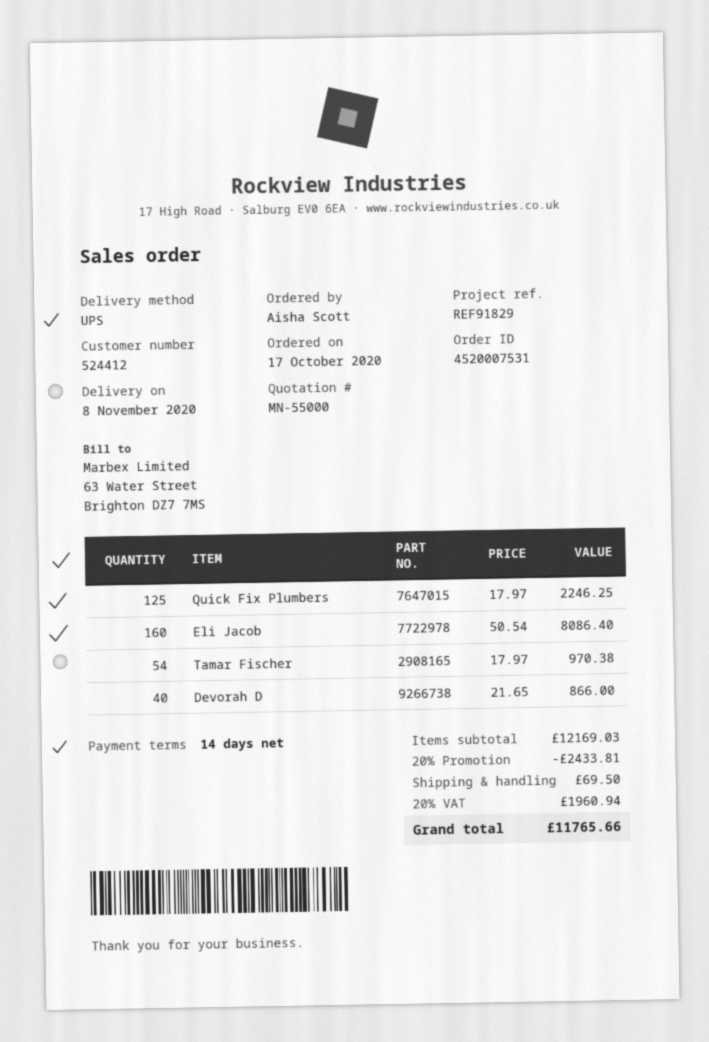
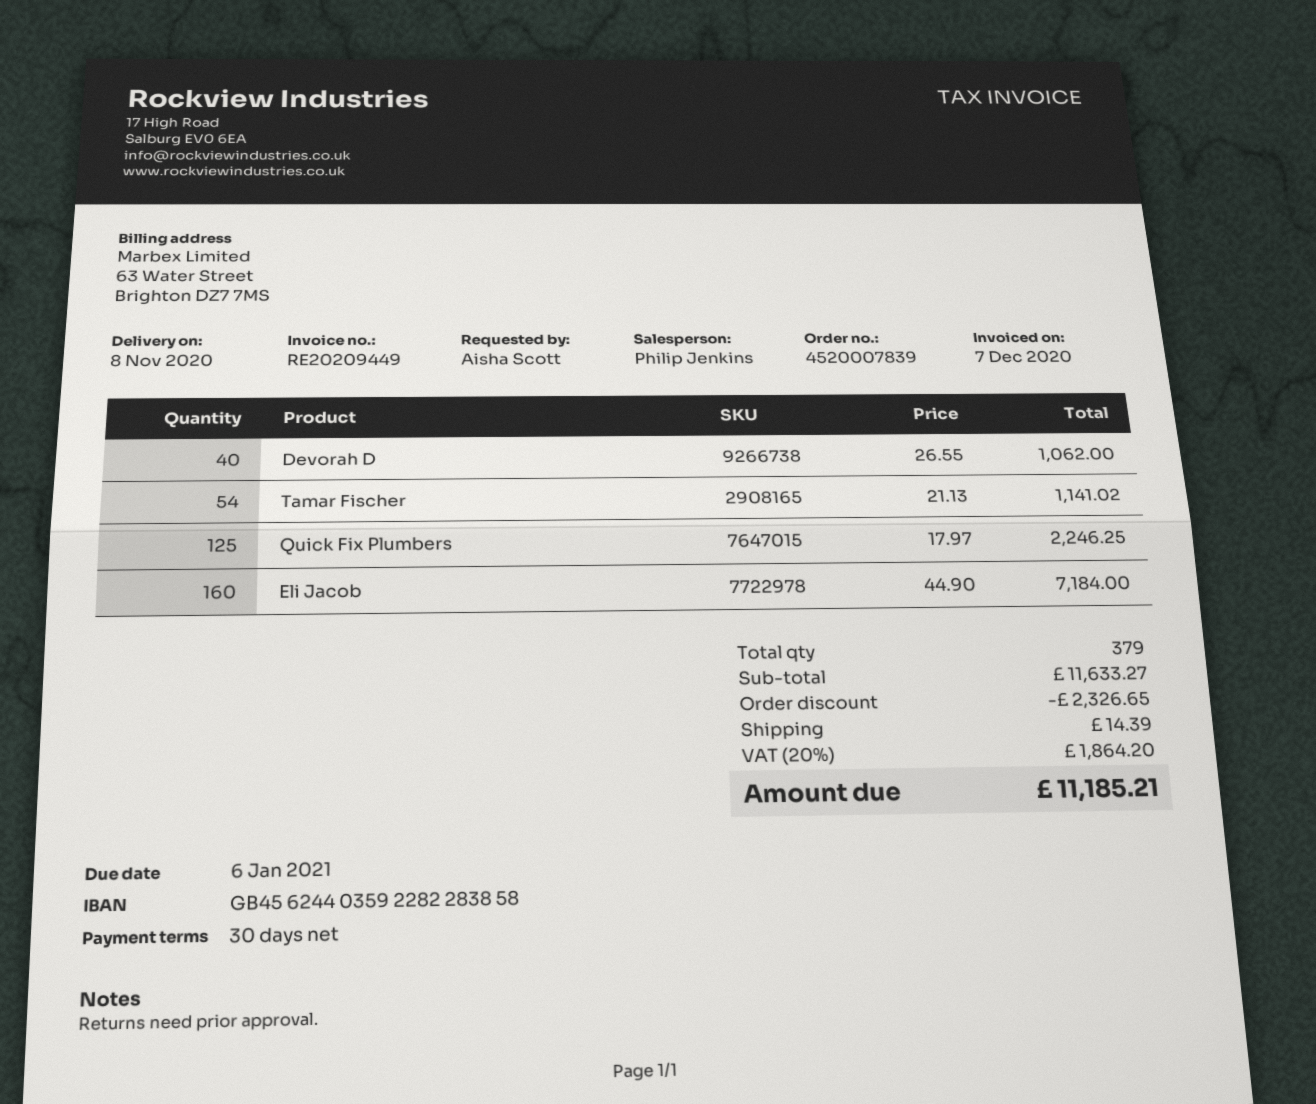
order number: 4520007531 -> 4520007839
payment terms: 14 days -> 30 days
Eli Jacob: 160 x 50.54 = 8086.40 -> 160 x 44.90 = 7184.00
Tamar Fischer: 54 x 17.97 = 970.38 -> 54 x 21.13 = 1141.02
Devorah D: 40 x 21.65 = 866.00 -> 40 x 26.55 = 1062.00
subtotal: 12169.03 -> 11633.27
discount: 2433.81 -> 2326.65
shipping: 69.50 -> 14.39
tax: 20% = 1960.94 -> 20% = 1864.20
total: 11765.66 -> 11185.21

